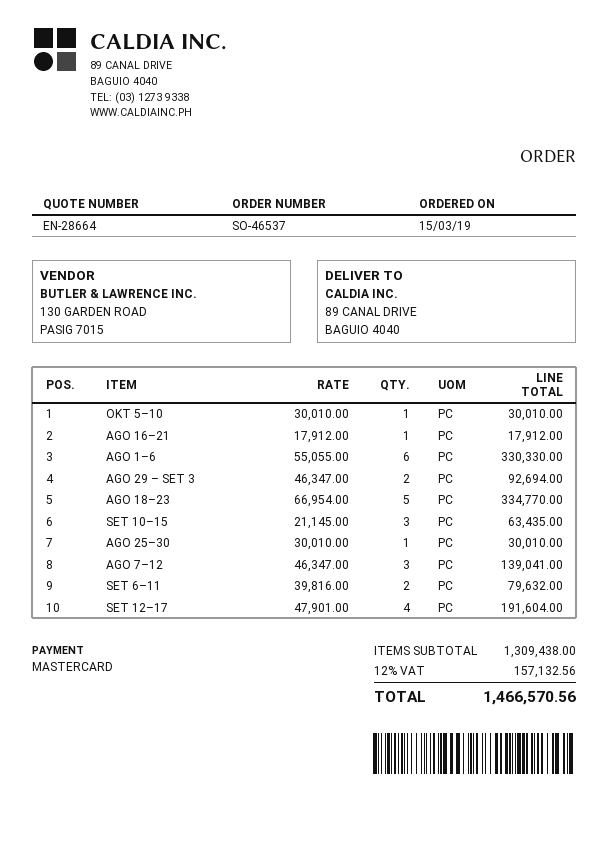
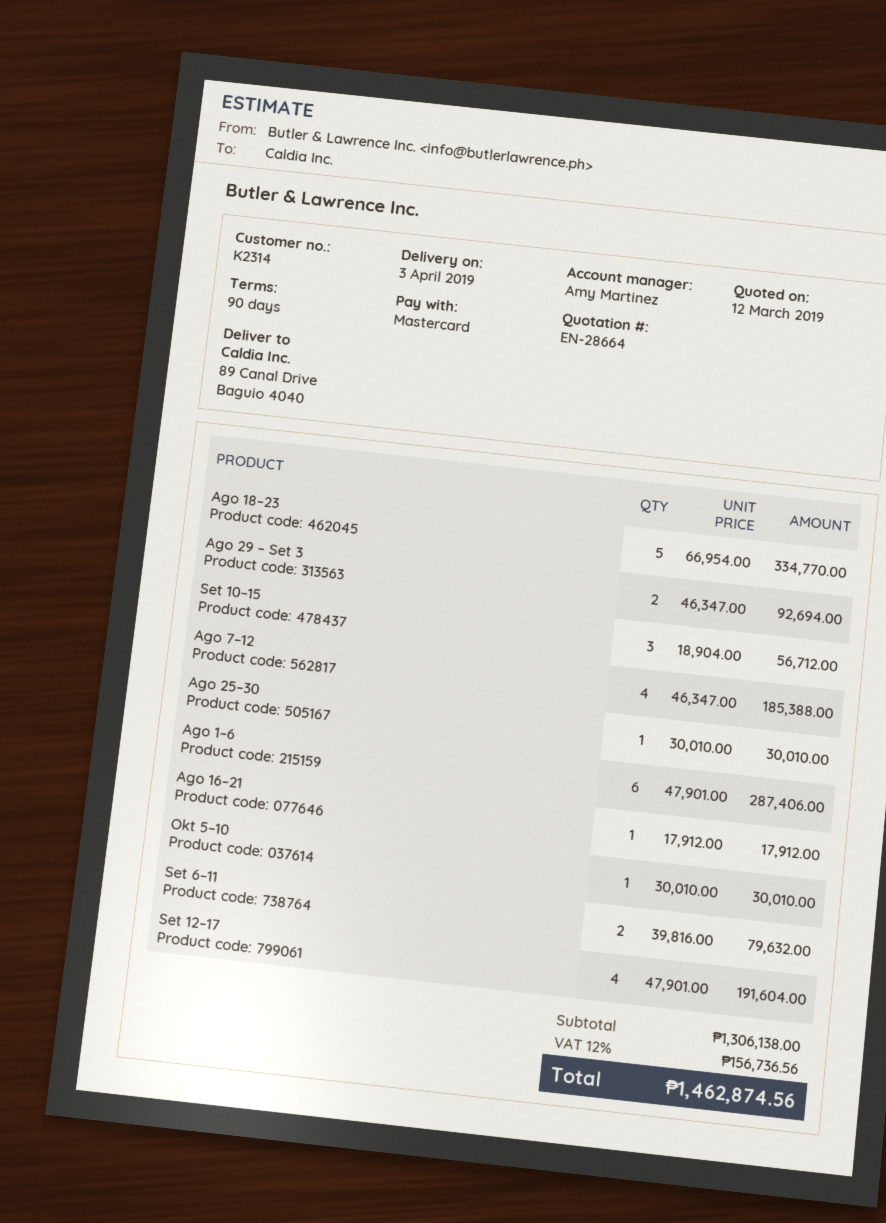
AGO 1–6: 6 x 55055.00 = 330330.00 -> 6 x 47901.00 = 287406.00
SET 10–15: 3 x 21145.00 = 63435.00 -> 3 x 18904.00 = 56712.00
AGO 7–12: 3 x 46347.00 = 139041.00 -> 4 x 46347.00 = 185388.00
subtotal: 1309438.00 -> 1306138.00
tax: 12% = 157132.56 -> 12% = 156736.56
total: 1466570.56 -> 1462874.56

